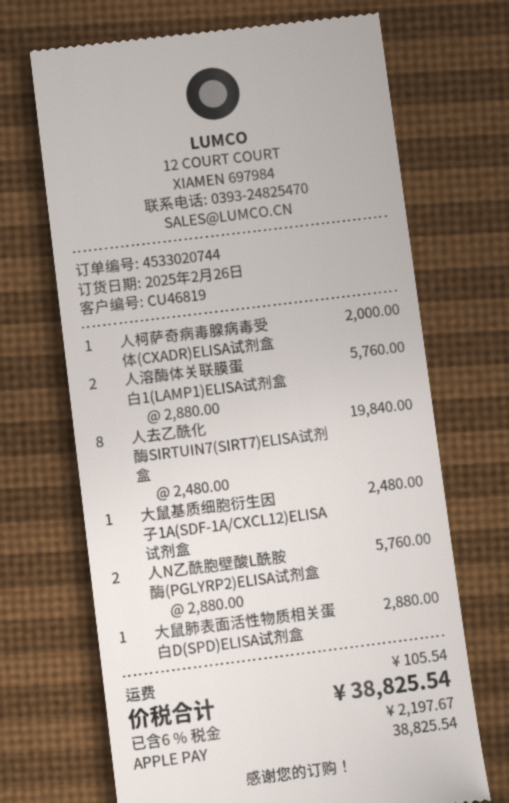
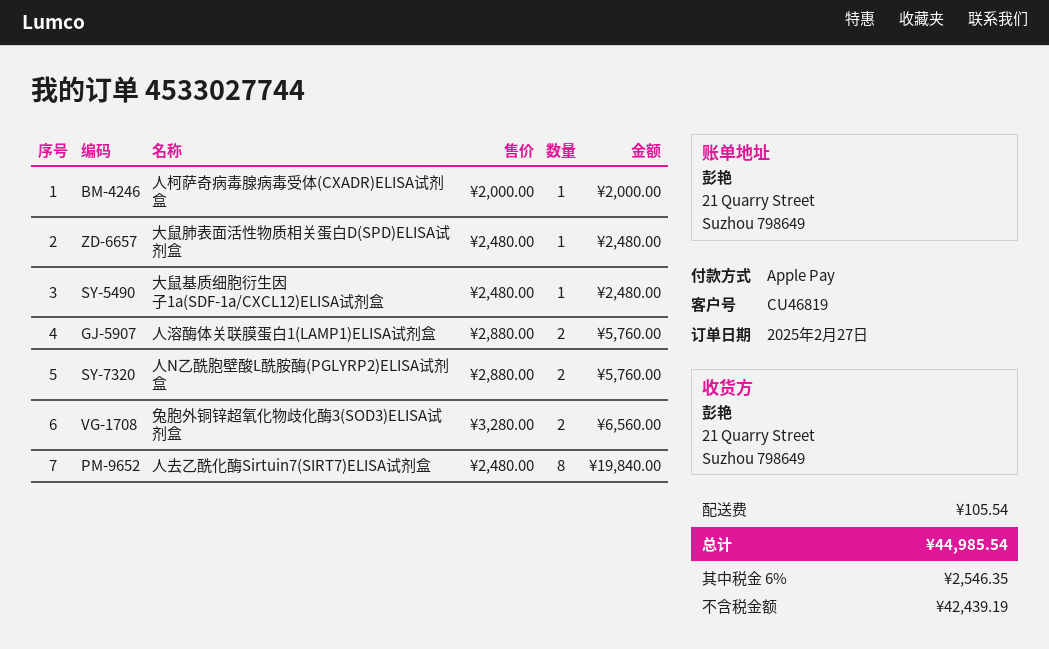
order number: 4533020744 -> 4533027744
order date: 2025-02-26 -> 2025-02-27
大鼠肺表面活性物质相关蛋白D(SPD)ELISA试剂盒: 1 x 2880.00 = 2880.00 -> 1 x 2480.00 = 2480.00
兔胞外铜锌超氧化物歧化酶3(SOD3)ELISA试剂盒: none -> 2 x 3280.00 = 6560.00
tax: 6% = 2197.67 -> 6% = 2546.35
total: 38825.54 -> 44985.54

